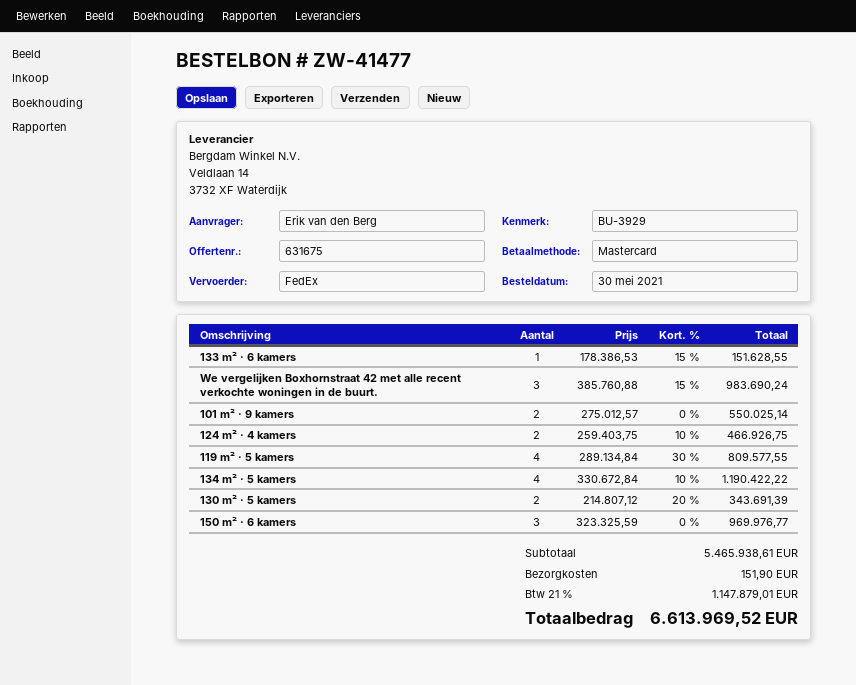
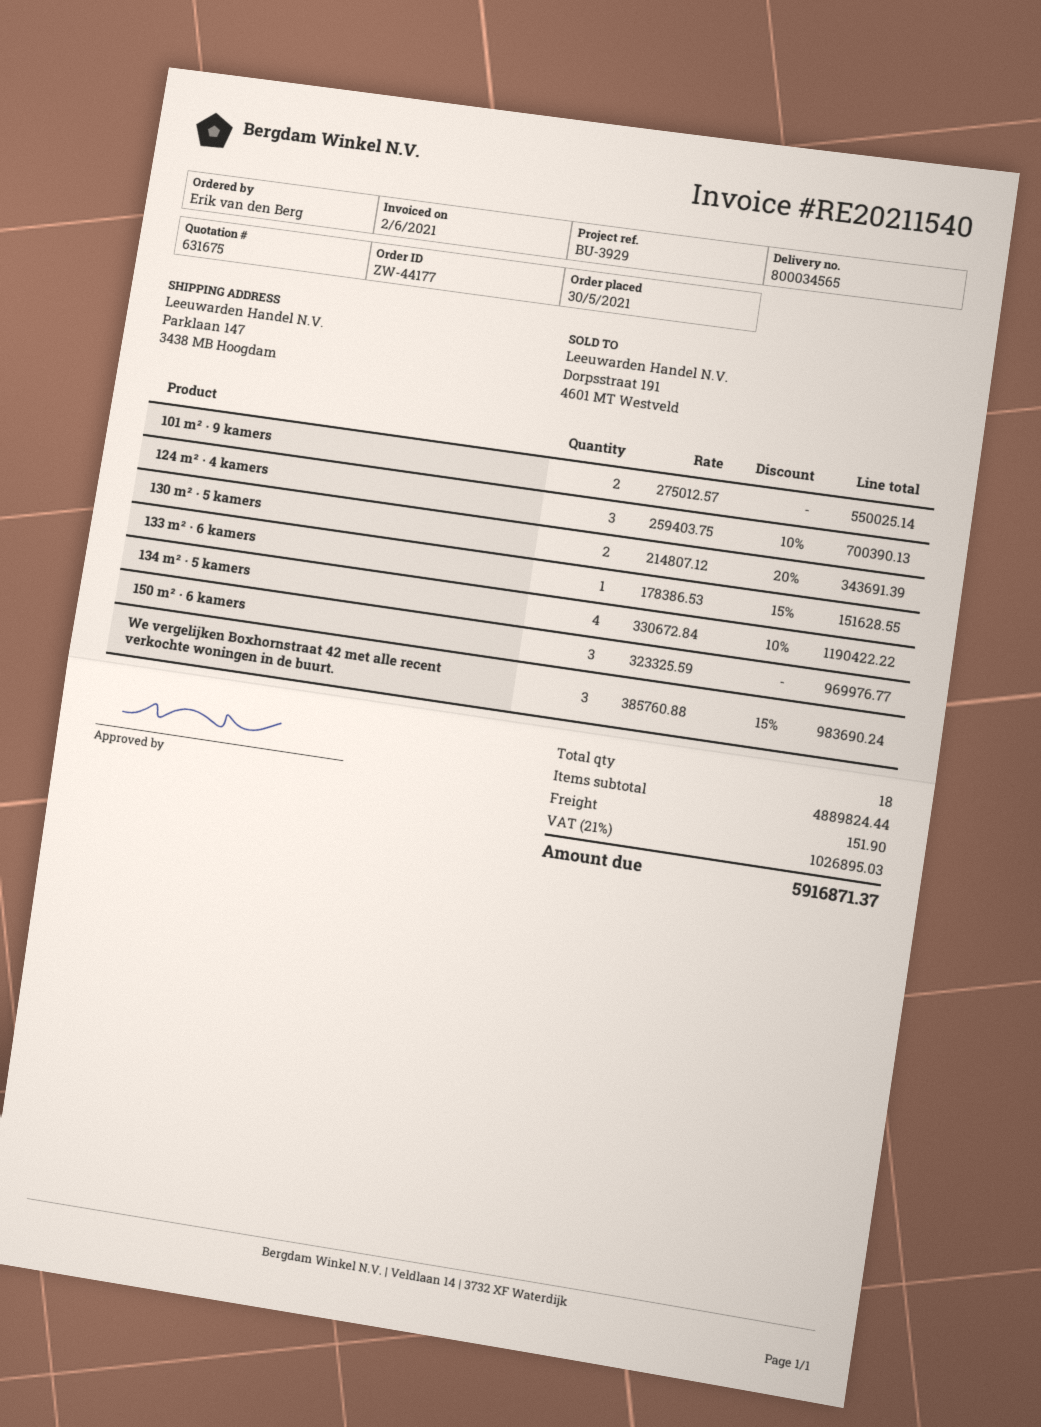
order number: ZW-41477 -> ZW-44177
124 m² · 4 kamers: 2 x 259403.75 - 10% = 466926.75 -> 3 x 259403.75 - 10% = 700390.13
119 m² · 5 kamers: 4 x 289134.84 - 30% = 809577.55 -> none
subtotal: 5465938.61 -> 4889824.44
tax: 21% = 1147879.01 -> 21% = 1026895.03
total: 6613969.52 -> 5916871.37

